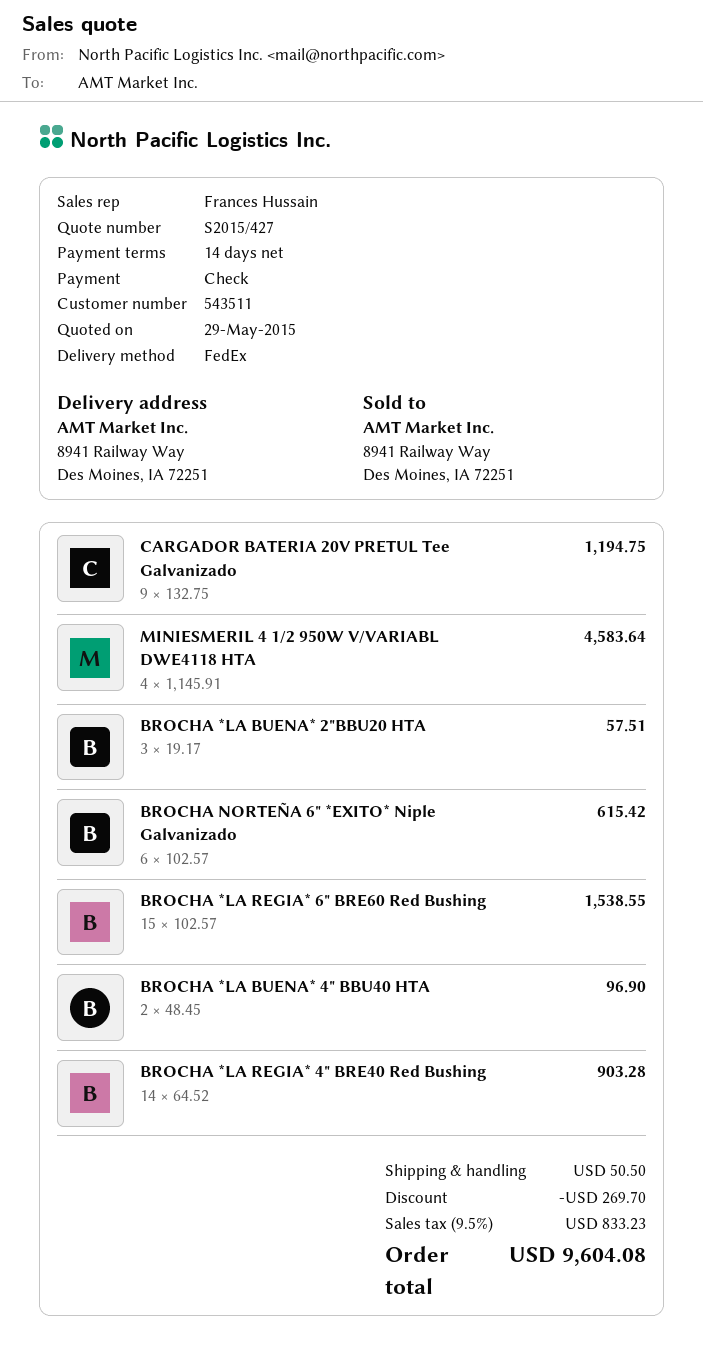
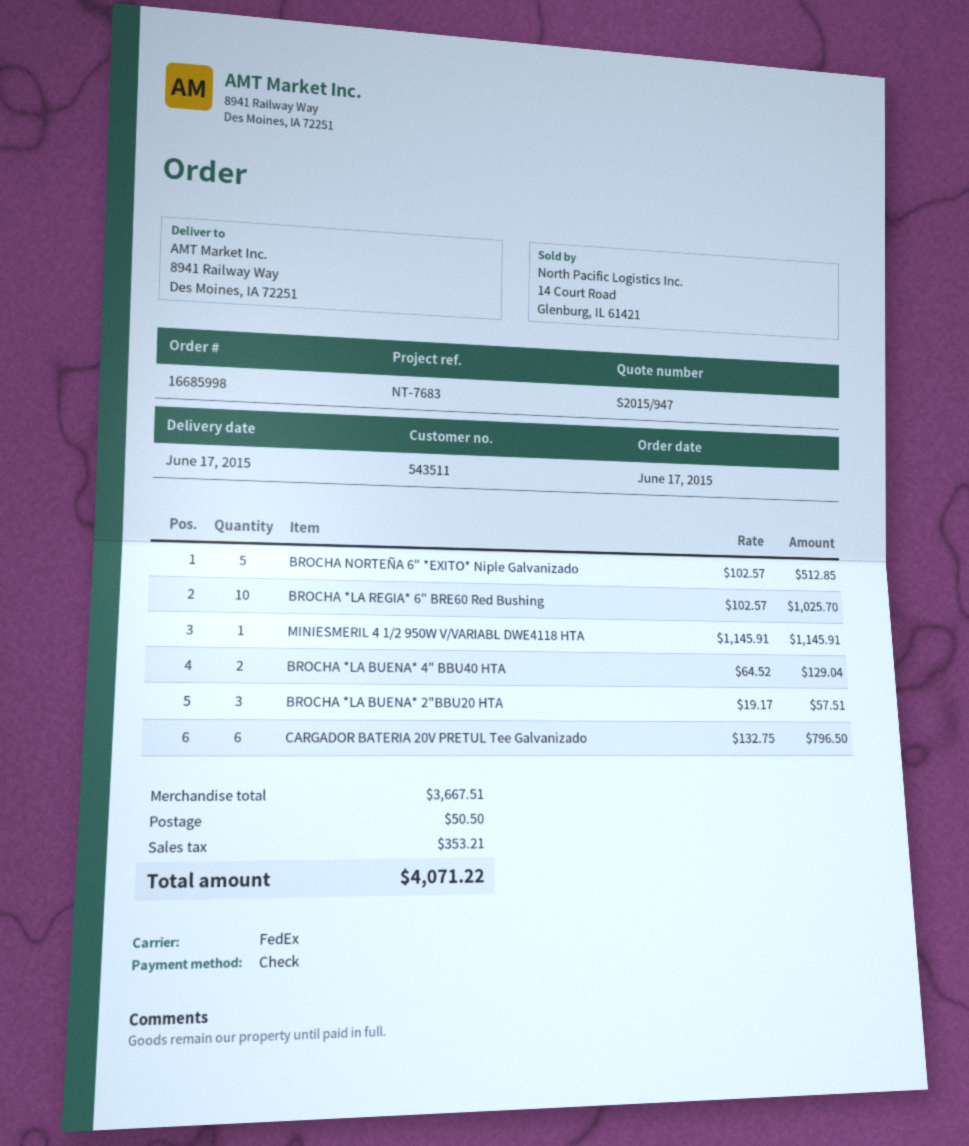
quote number: S2015/427 -> S2015/947
CARGADOR BATERIA 20V PRETUL Tee Galvanizado: 9 x 132.75 = 1194.75 -> 6 x 132.75 = 796.50
MINIESMERIL 4 1/2 950W V/VARIABL DWE4118 HTA: 4 x 1145.91 = 4583.64 -> 1 x 1145.91 = 1145.91
BROCHA NORTEÑA 6" *EXITO* Niple Galvanizado: 6 x 102.57 = 615.42 -> 5 x 102.57 = 512.85
BROCHA *LA REGIA* 6" BRE60 Red Bushing: 15 x 102.57 = 1538.55 -> 10 x 102.57 = 1025.70
BROCHA *LA BUENA* 4" BBU40 HTA: 2 x 48.45 = 96.90 -> 2 x 64.52 = 129.04
BROCHA *LA REGIA* 4" BRE40 Red Bushing: 14 x 64.52 = 903.28 -> none
discount: 269.70 -> none
tax: 833.23 -> 353.21
total: 9604.08 -> 4071.22

